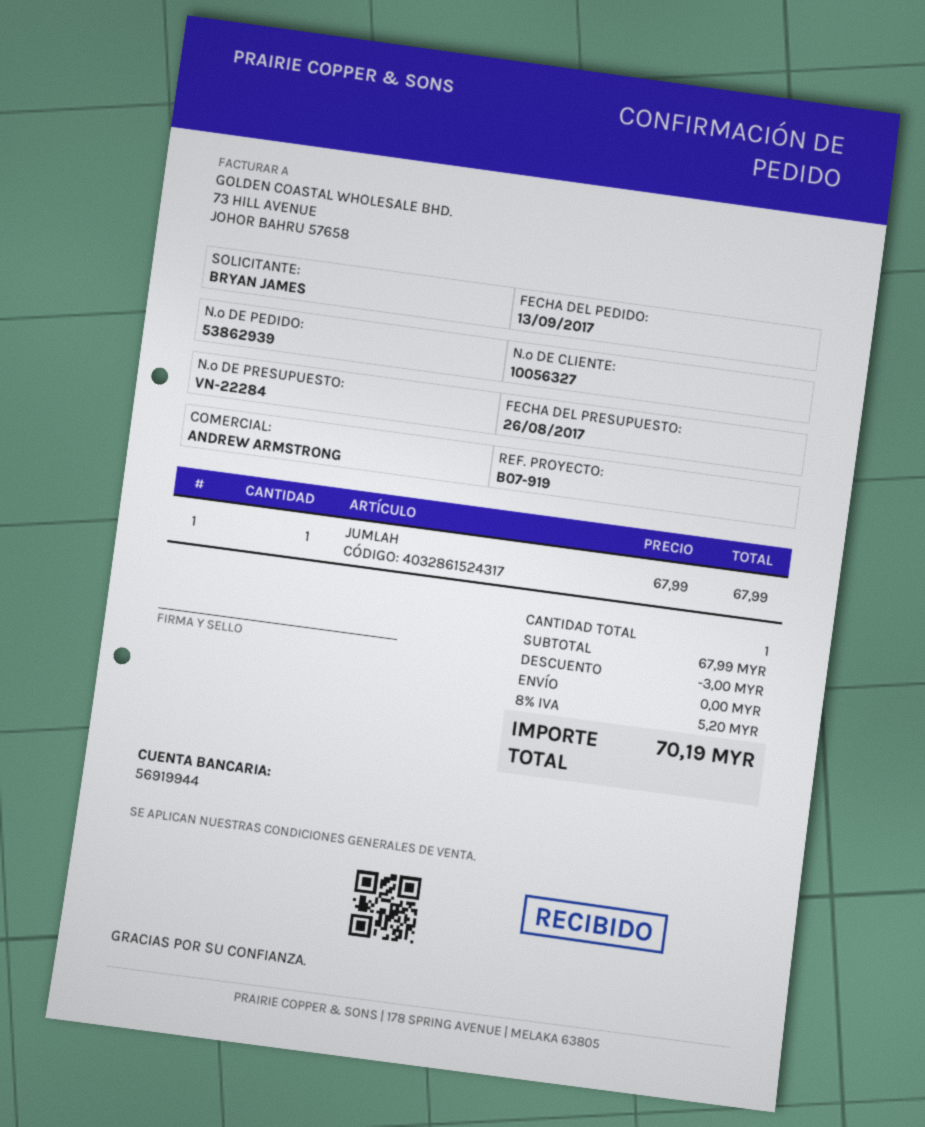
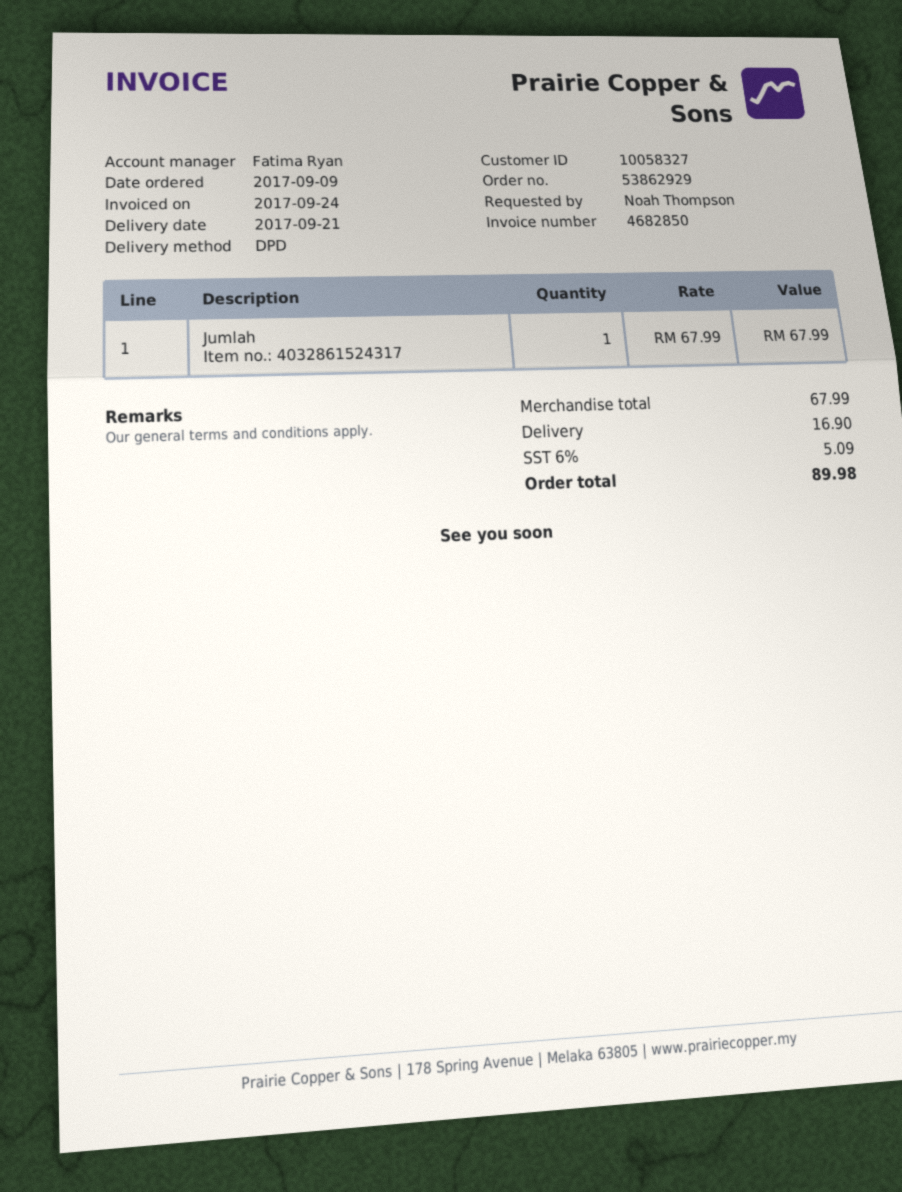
order number: 53862939 -> 53862929
order date: 2017-09-13 -> 2017-09-09
customer number: 10056327 -> 10058327
ordered by: BRYAN JAMES -> Noah Thompson
sales rep: ANDREW ARMSTRONG -> Fatima Ryan
discount: 3.00 -> none
shipping: 0.00 -> 16.90
tax: 8% = 5.20 -> 6% = 5.09
total: 70.19 -> 89.98

